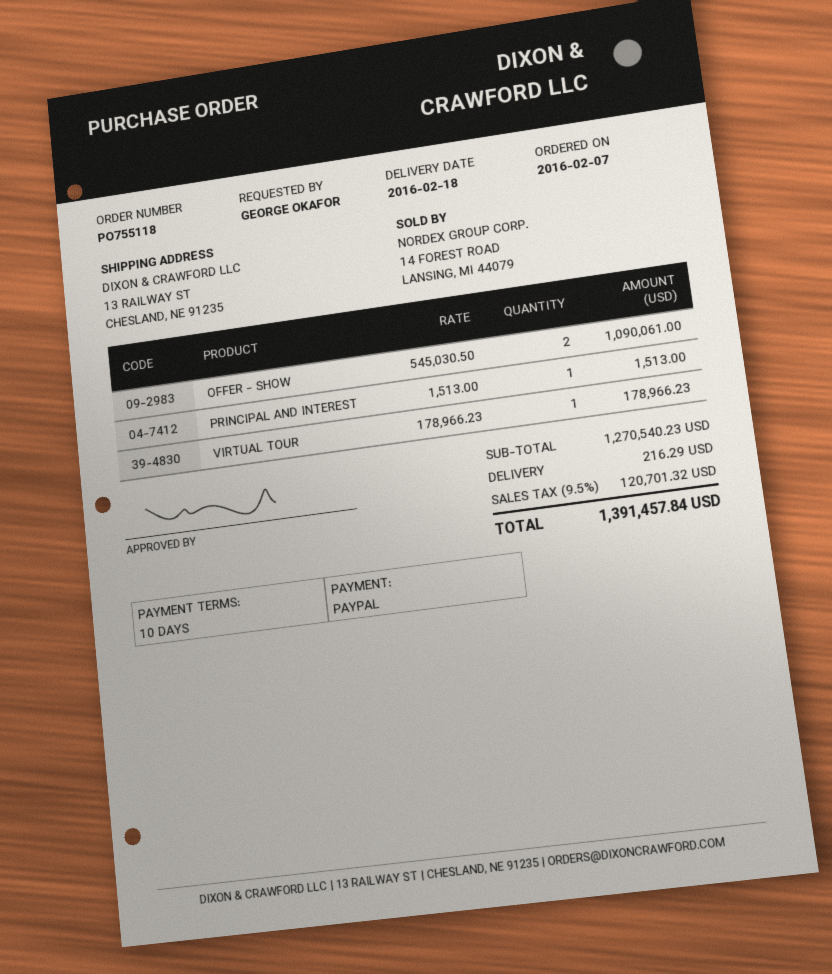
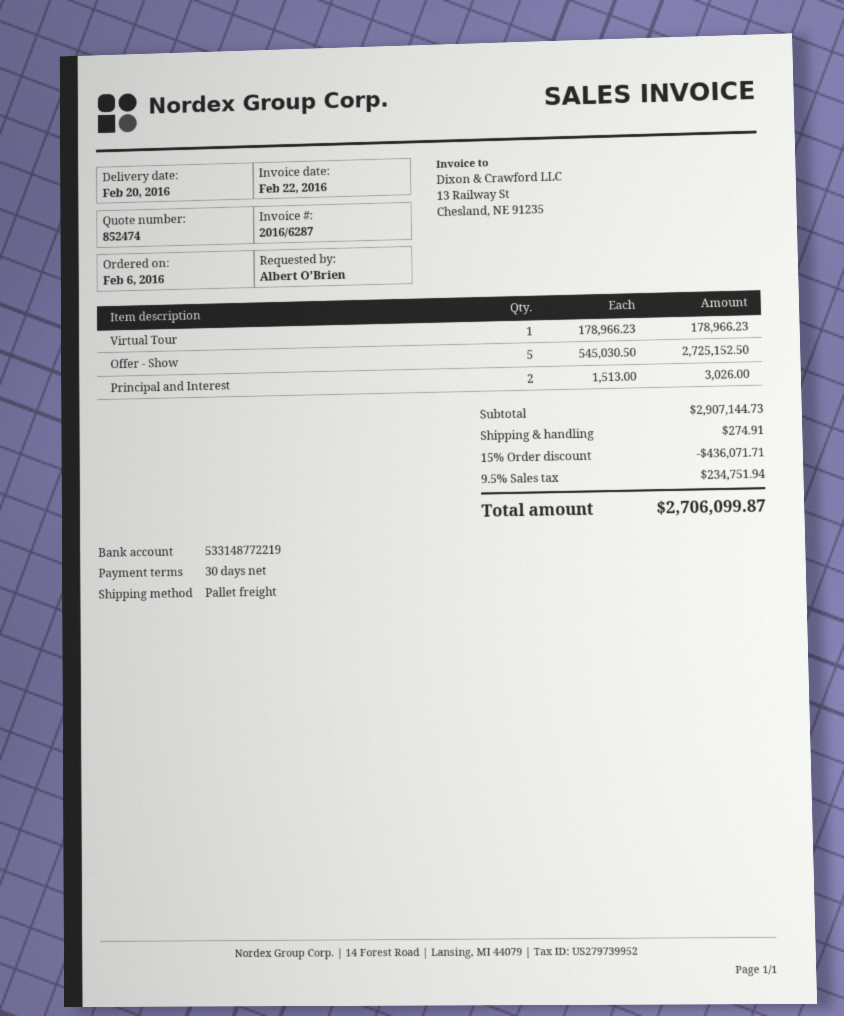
order date: 2016-02-07 -> 2016-02-06
delivery date: 2016-02-18 -> 2016-02-20
payment terms: 10 days -> 30 days
ordered by: GEORGE OKAFOR -> Albert O'Brien
OFFER - SHOW: 2 x 545030.50 = 1090061.00 -> 5 x 545030.50 = 2725152.50
PRINCIPAL AND INTEREST: 1 x 1513.00 = 1513.00 -> 2 x 1513.00 = 3026.00
subtotal: 1270540.23 -> 2907144.73
discount: none -> 15% = 436071.71
shipping: 216.29 -> 274.91
tax: 9.5% = 120701.32 -> 9.5% = 234751.94
total: 1391457.84 -> 2706099.87

